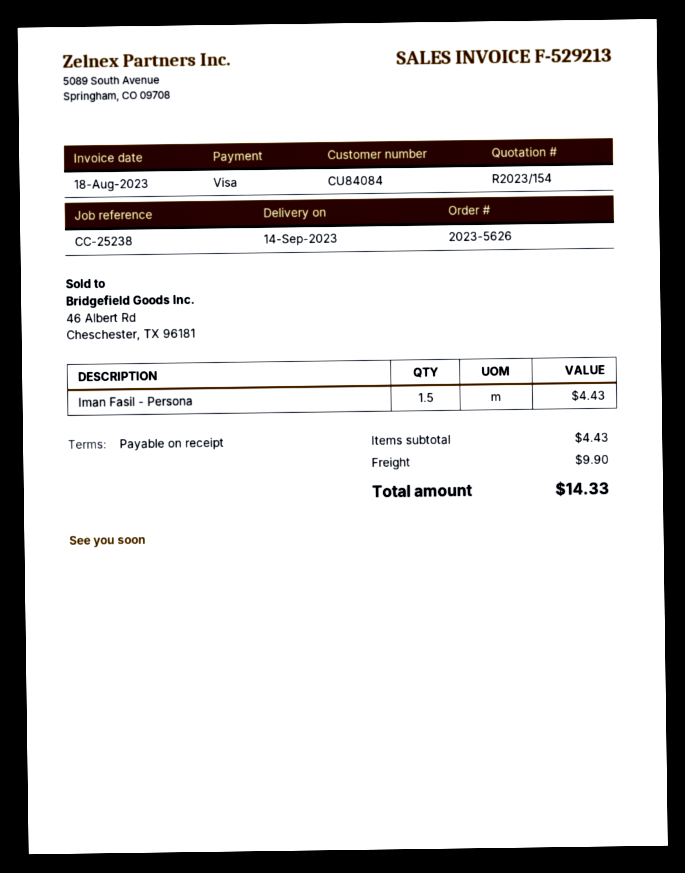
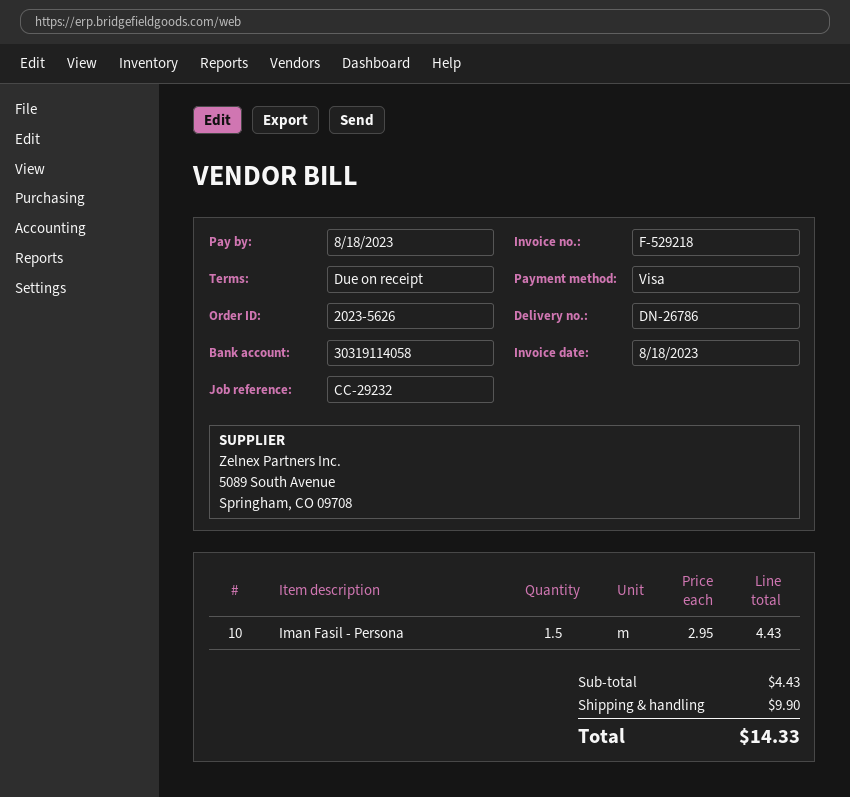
invoice number: F-529213 -> F-529218
reference: CC-25238 -> CC-29232

